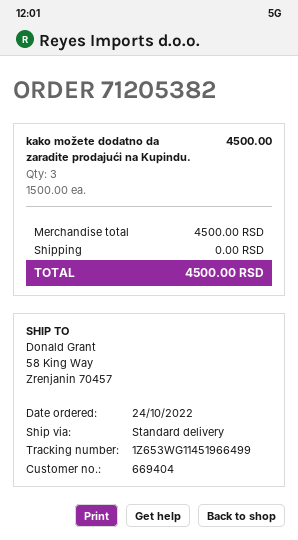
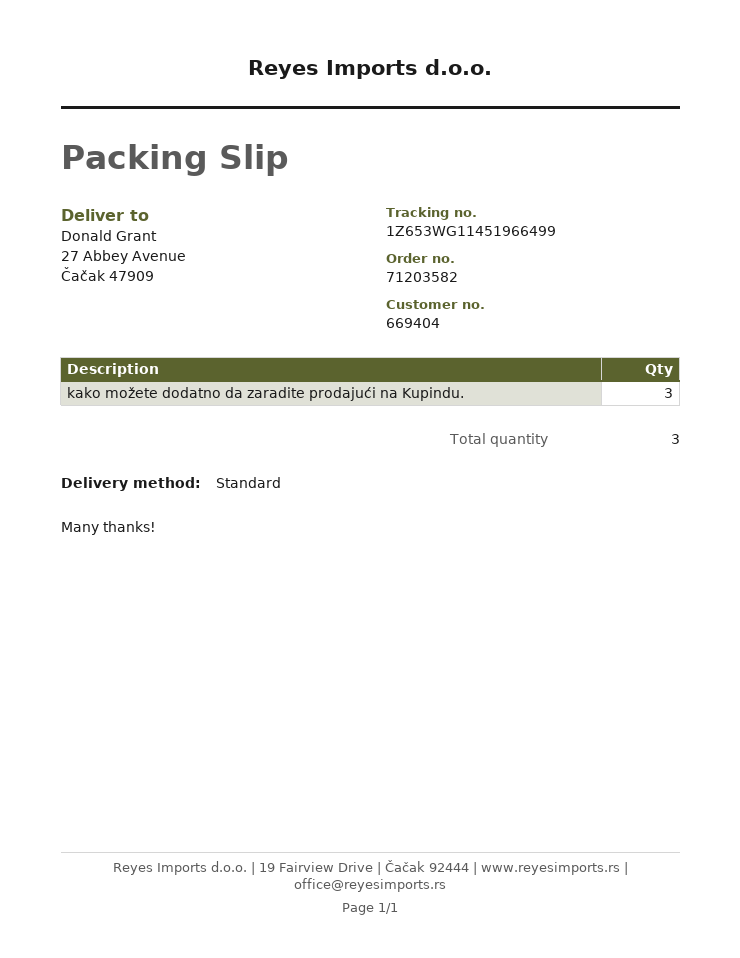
order number: 71205382 -> 71203582
ship to: 58 King Way, Zrenjanin 70457 -> 27 Abbey Avenue, Čačak 47909

